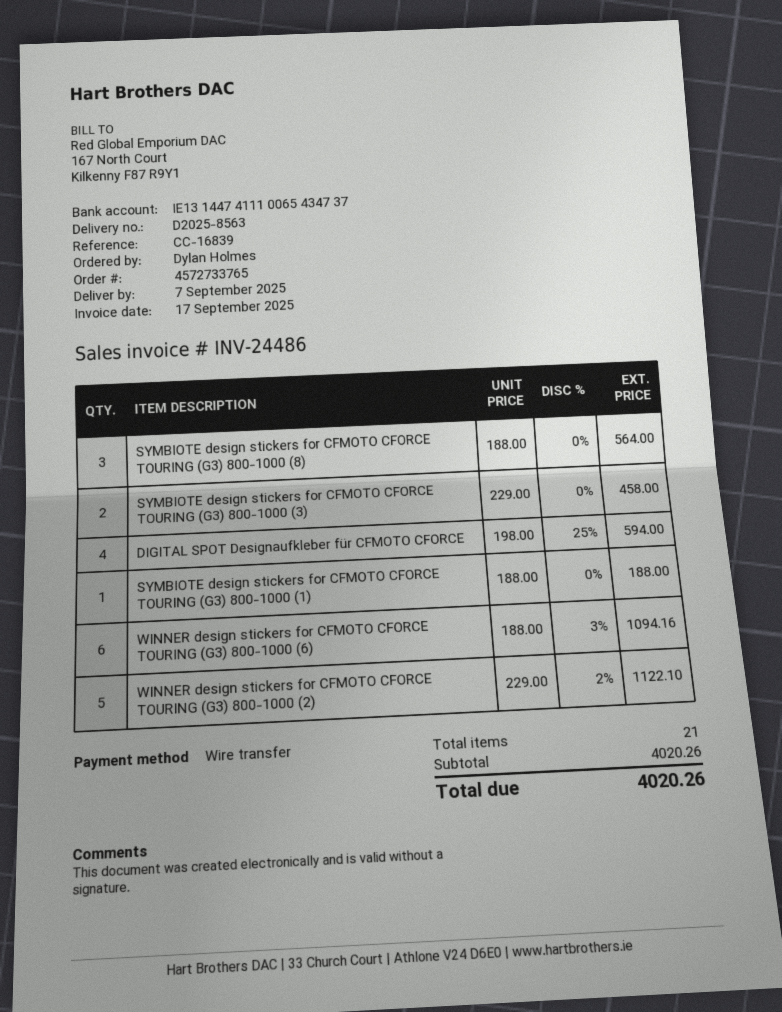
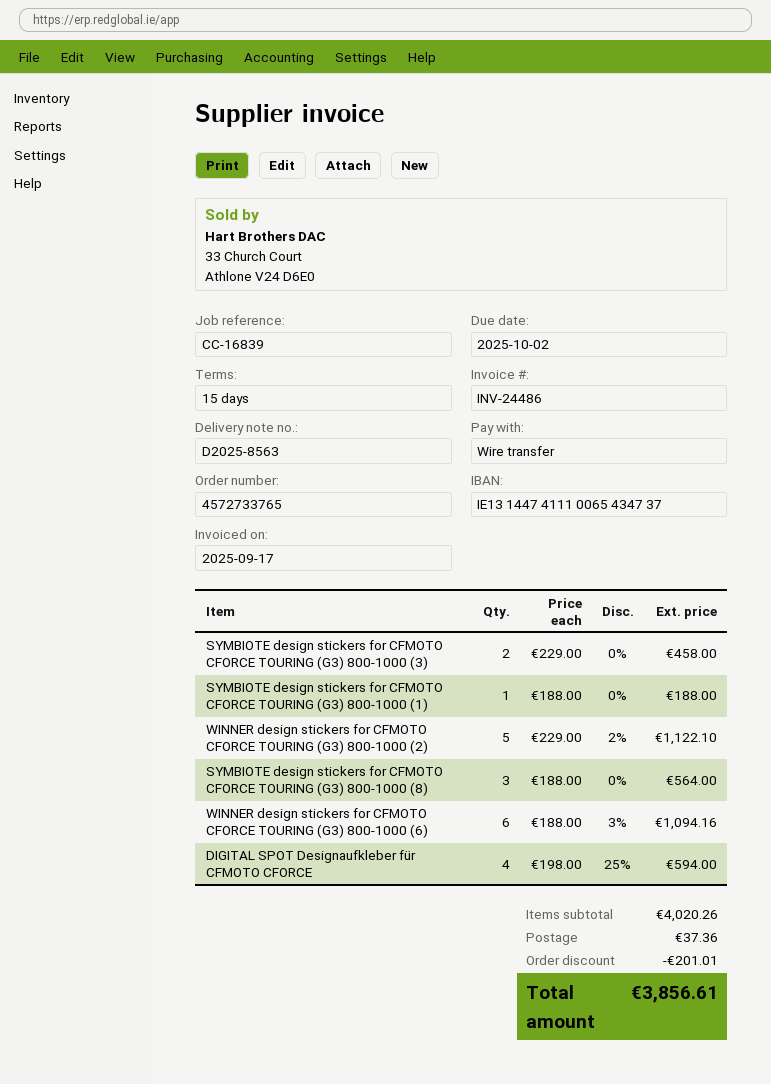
discount: none -> 201.01
shipping: none -> 37.36
total: 4020.26 -> 3856.61

